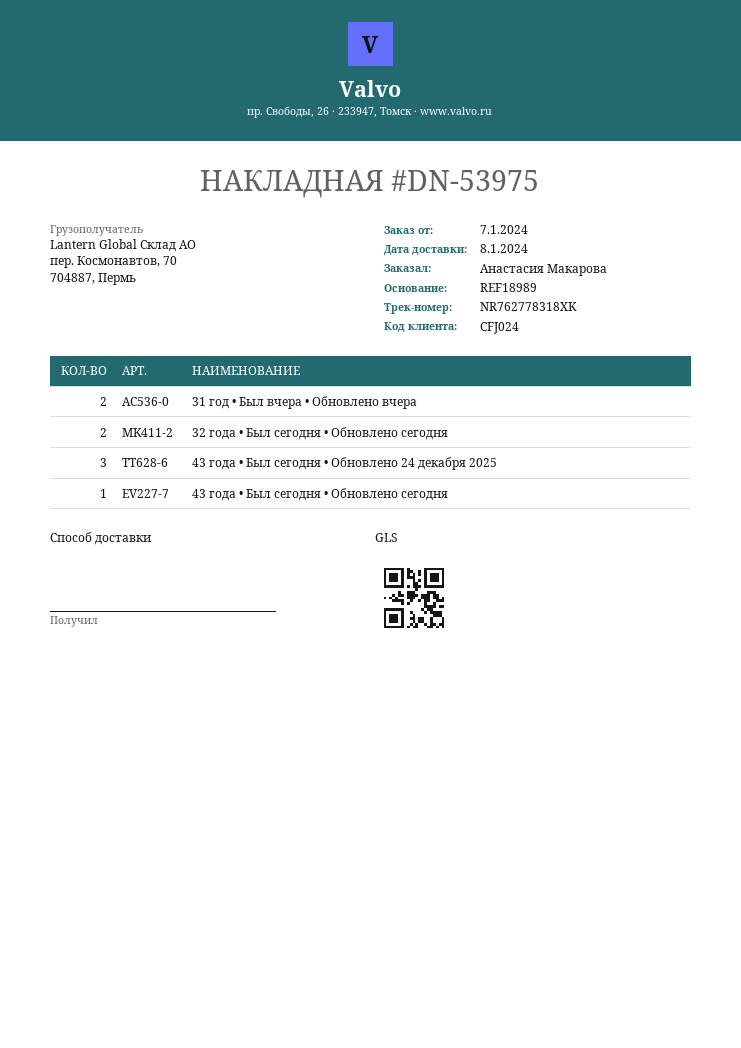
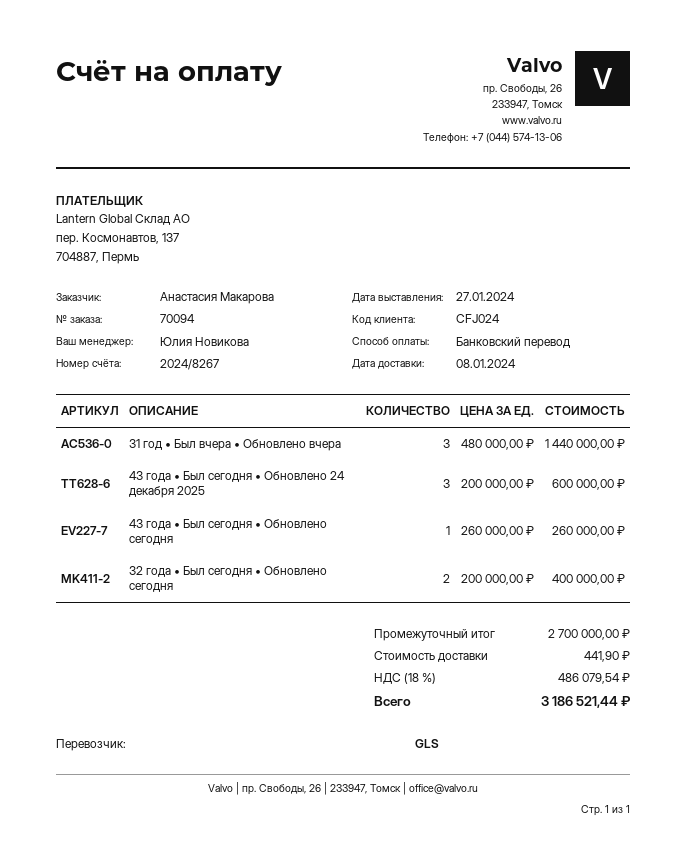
31 год • Был вчера • Обновлено вчера: 2 -> 3

